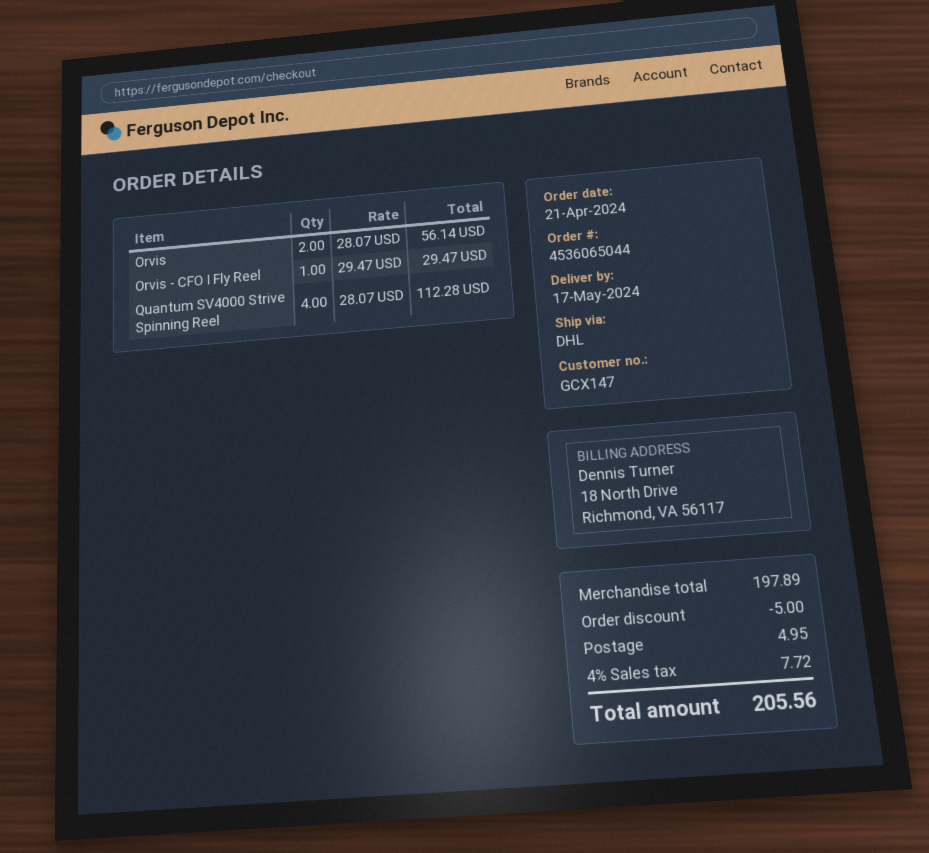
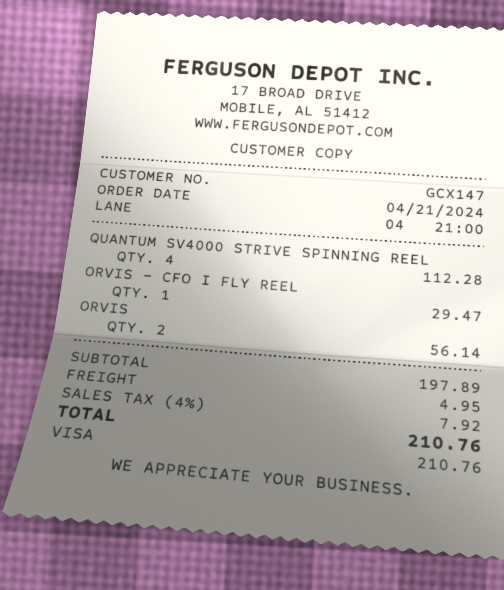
discount: 5.00 -> none
tax: 4% = 7.72 -> 4% = 7.92
total: 205.56 -> 210.76

